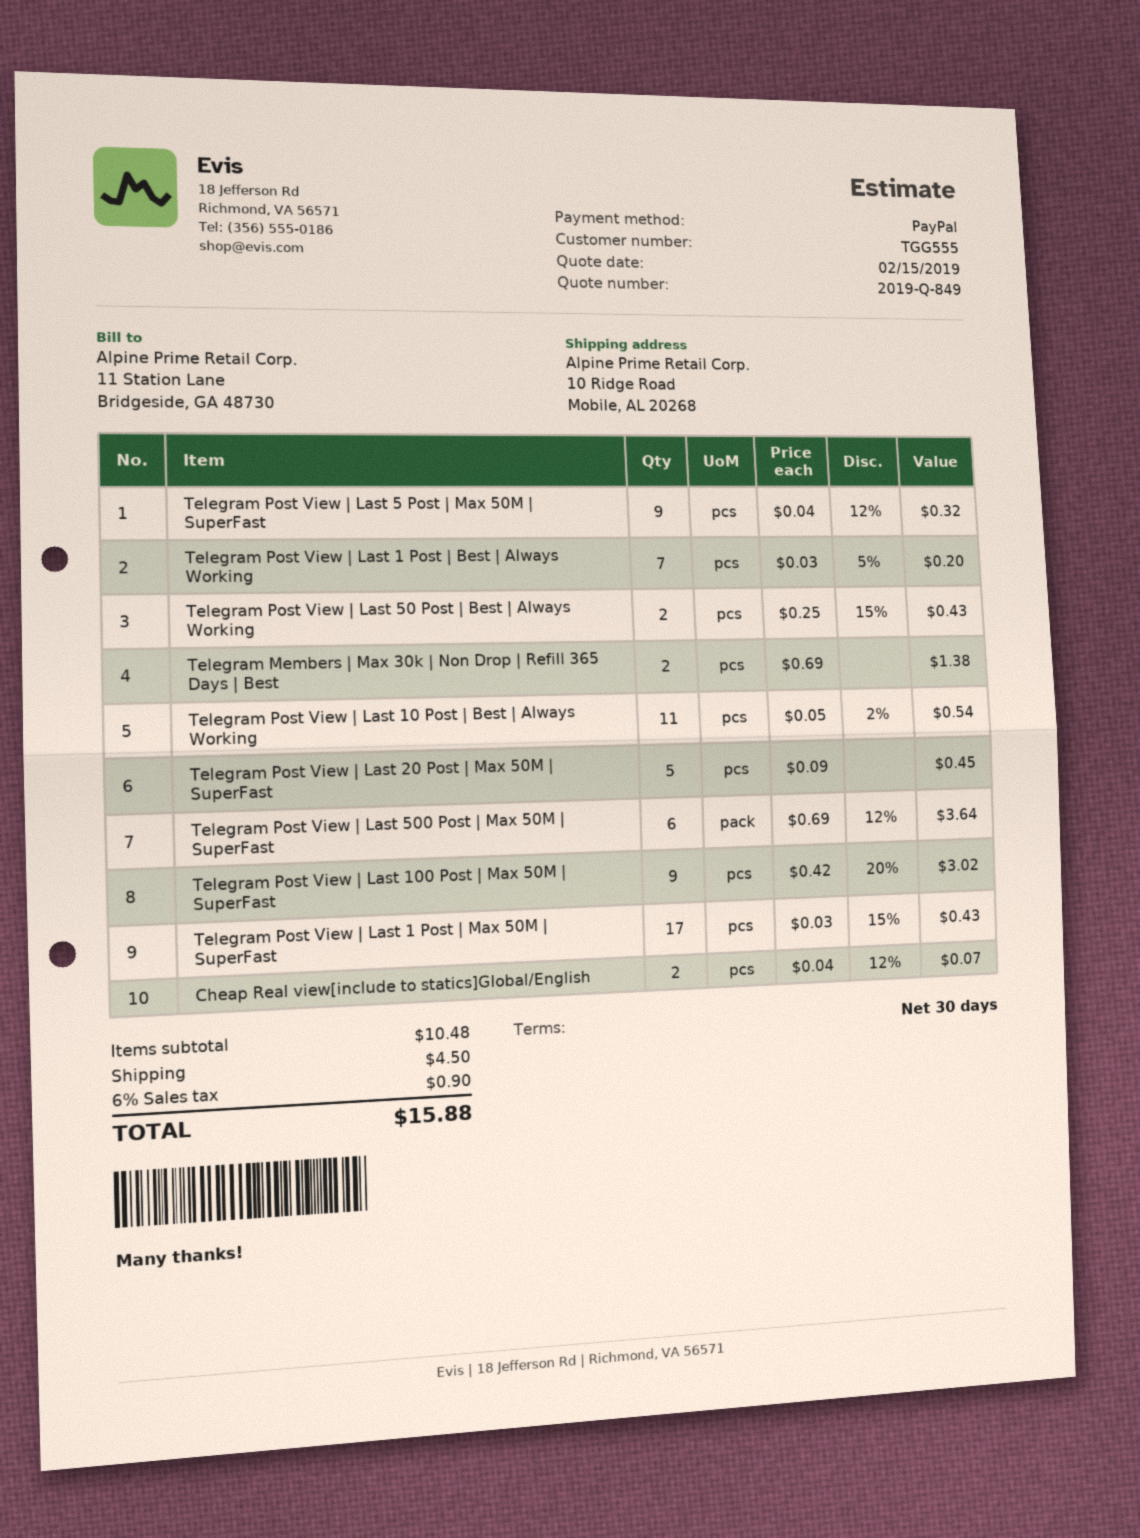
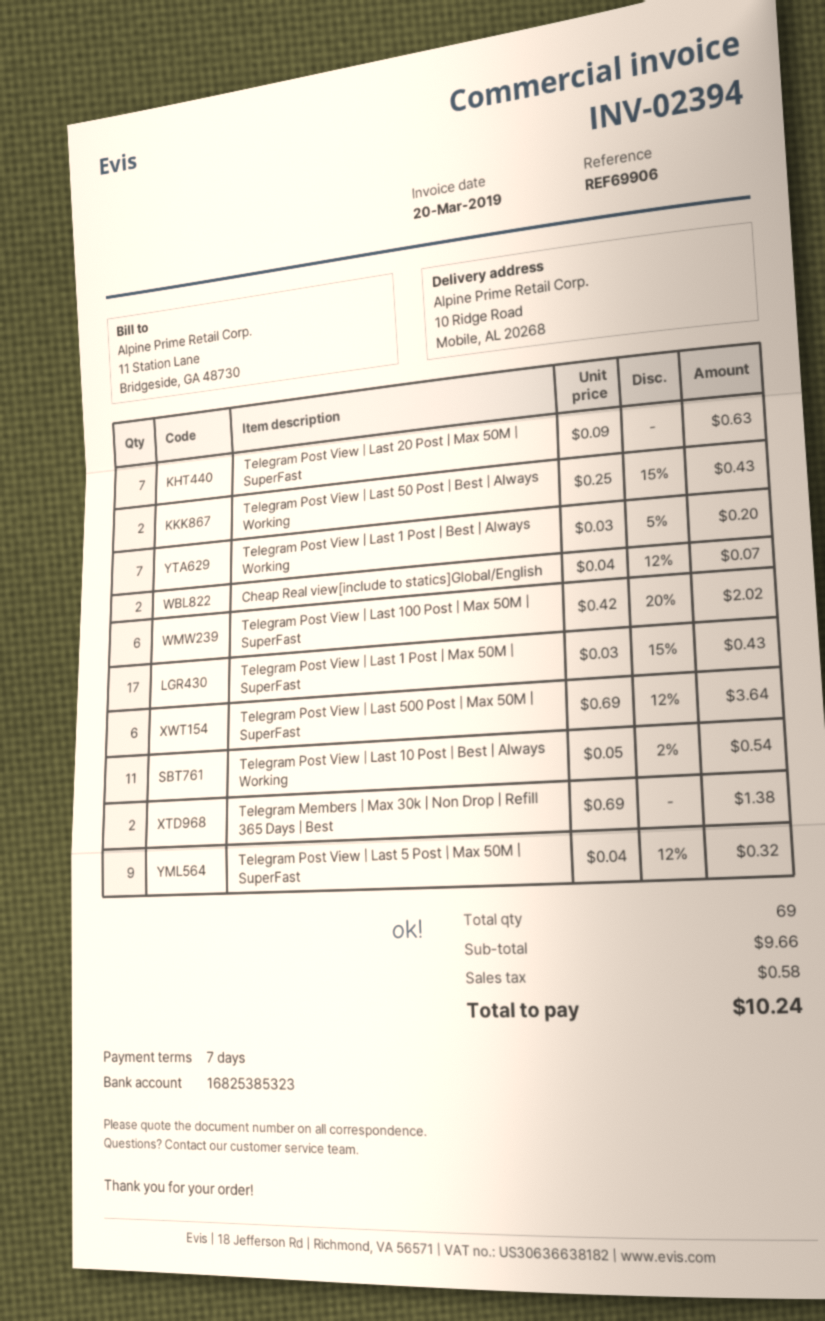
payment terms: 30 days -> 7 days
Telegram Post View | Last 20 Post | Max 50M | SuperFast: 5 x 0.09 = 0.45 -> 7 x 0.09 = 0.63
Telegram Post View | Last 100 Post | Max 50M | SuperFast: 9 x 0.42 - 20% = 3.02 -> 6 x 0.42 - 20% = 2.02
subtotal: 10.48 -> 9.66
shipping: 4.50 -> none
tax: 0.90 -> 0.58
total: 15.88 -> 10.24

